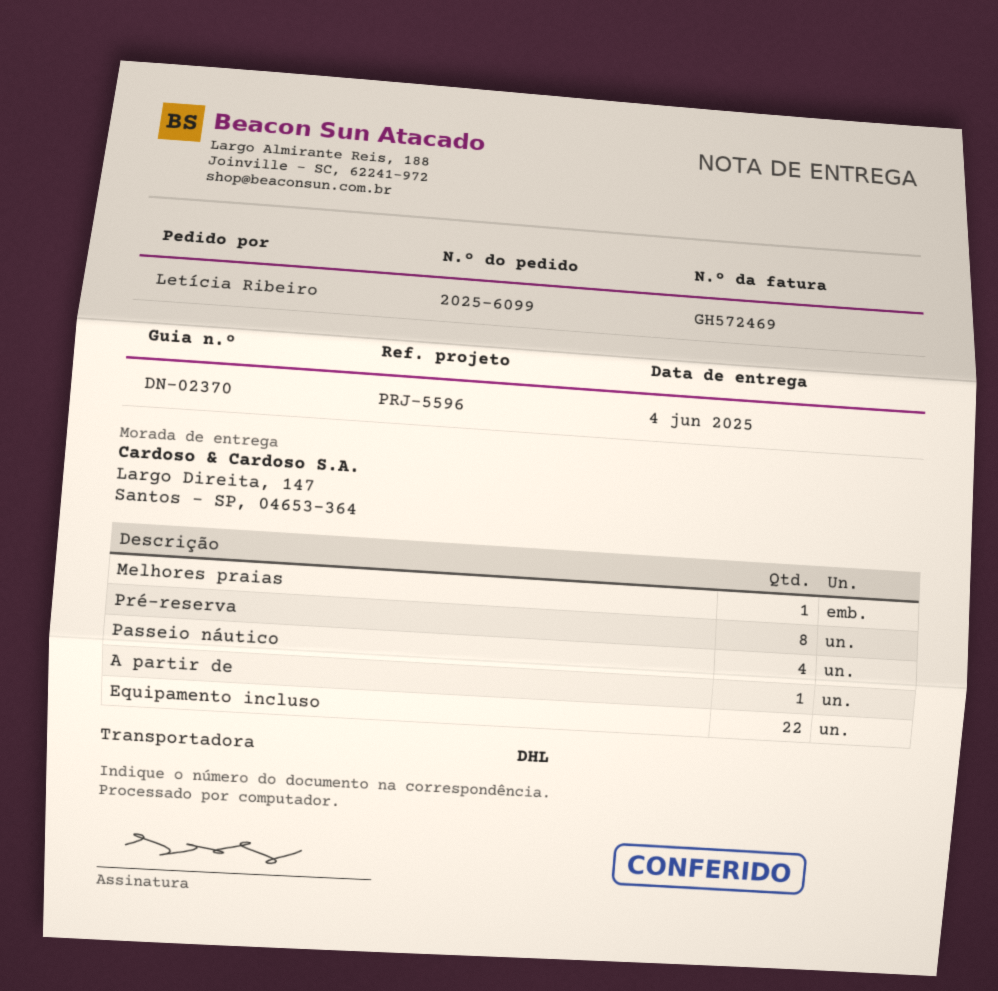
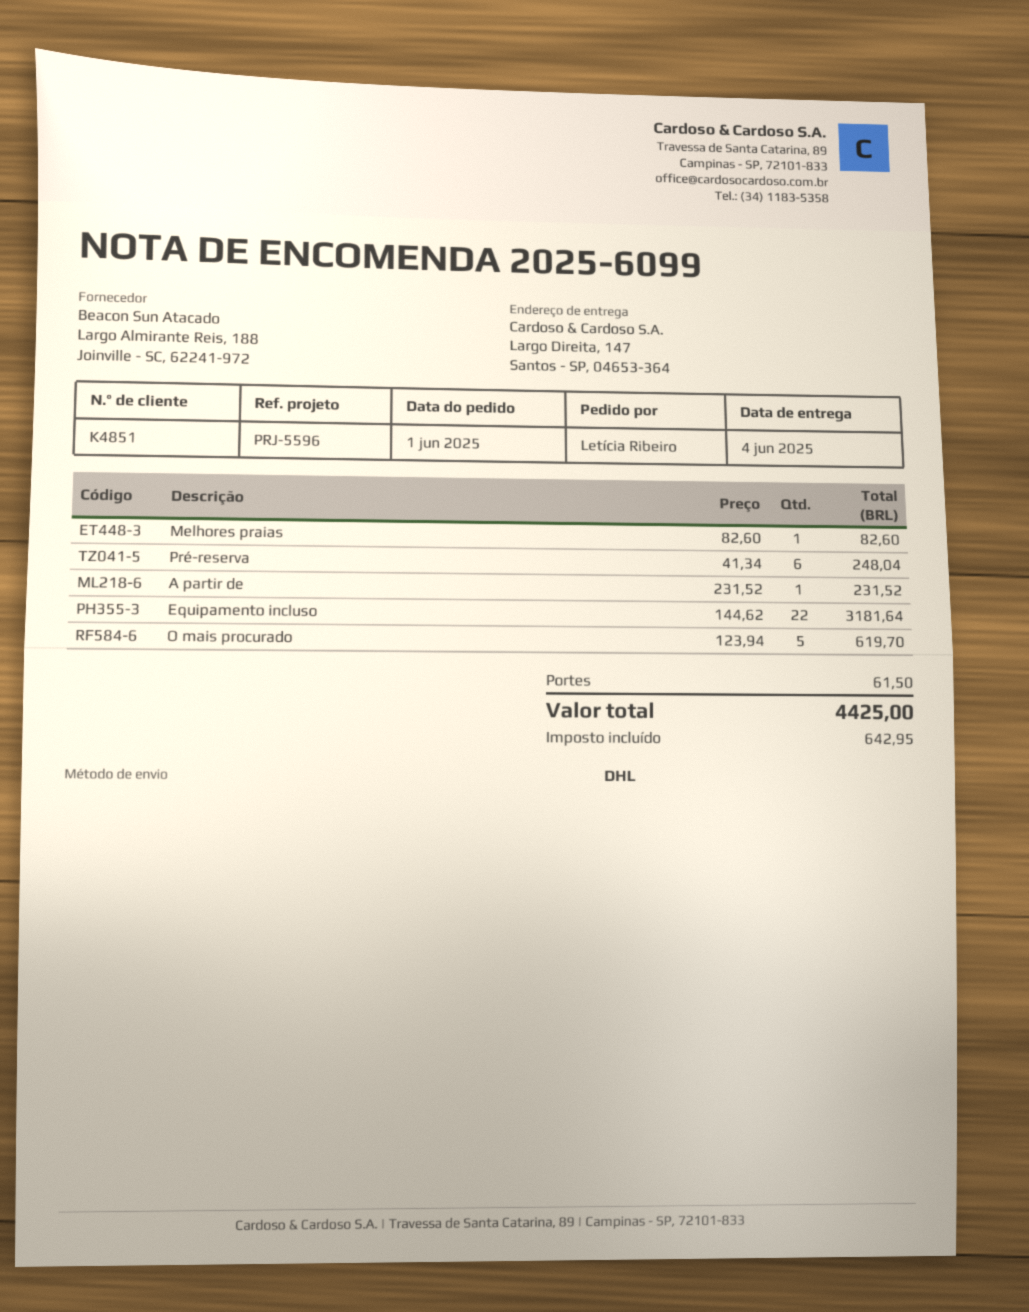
Pré-reserva: 8 -> 6
Passeio náutico: 4 -> none
O mais procurado: none -> 5

